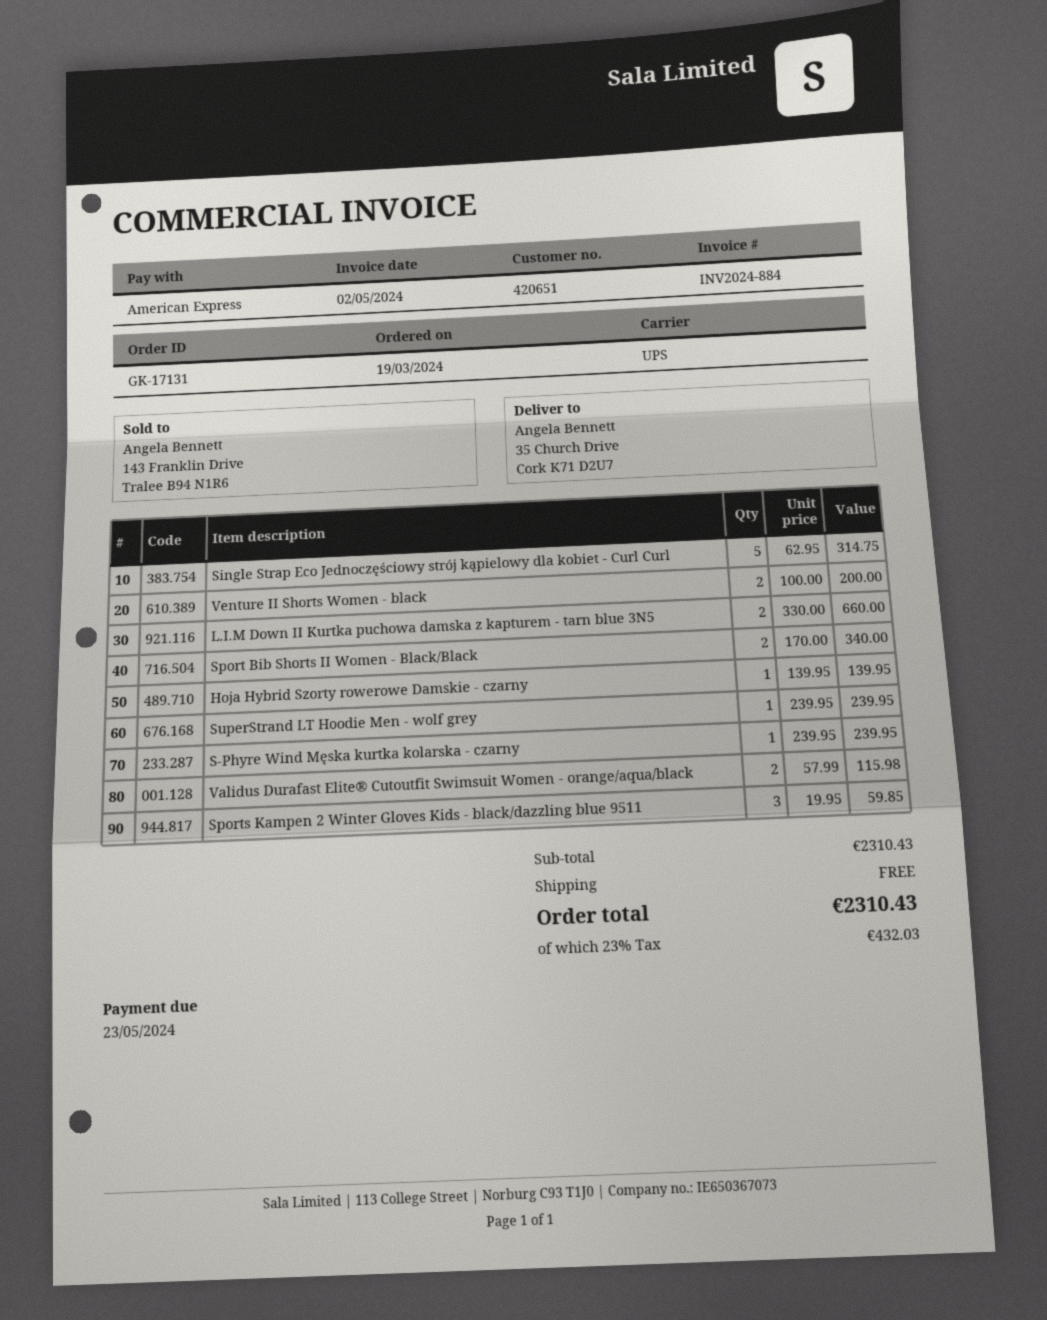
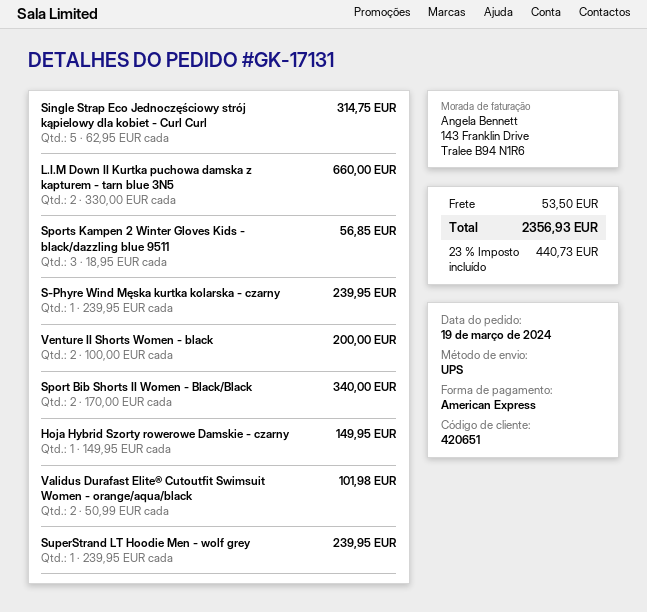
Hoja Hybrid Szorty rowerowe Damskie - czarny: 1 x 139.95 = 139.95 -> 1 x 149.95 = 149.95
Validus Durafast Elite® Cutoutfit Swimsuit Women - orange/aqua/black: 2 x 57.99 = 115.98 -> 2 x 50.99 = 101.98
Sports Kampen 2 Winter Gloves Kids - black/dazzling blue 9511: 3 x 19.95 = 59.85 -> 3 x 18.95 = 56.85
shipping: 0.00 -> 53.50
tax: 23% = 432.03 -> 23% = 440.73
total: 2310.43 -> 2356.93

